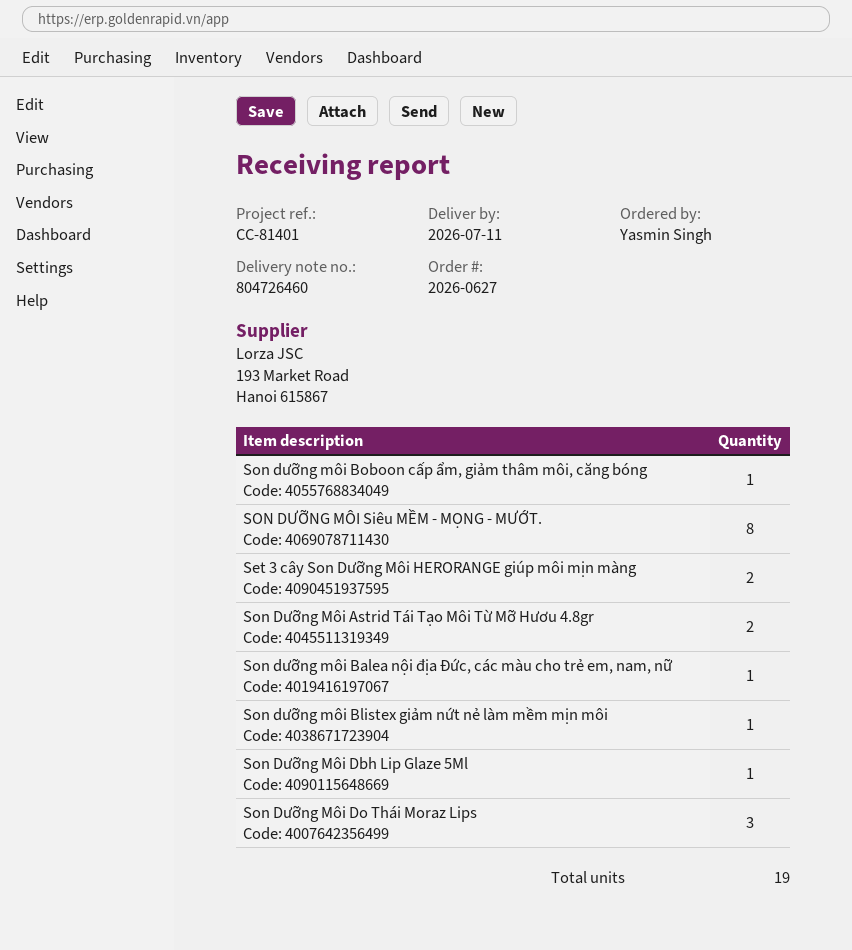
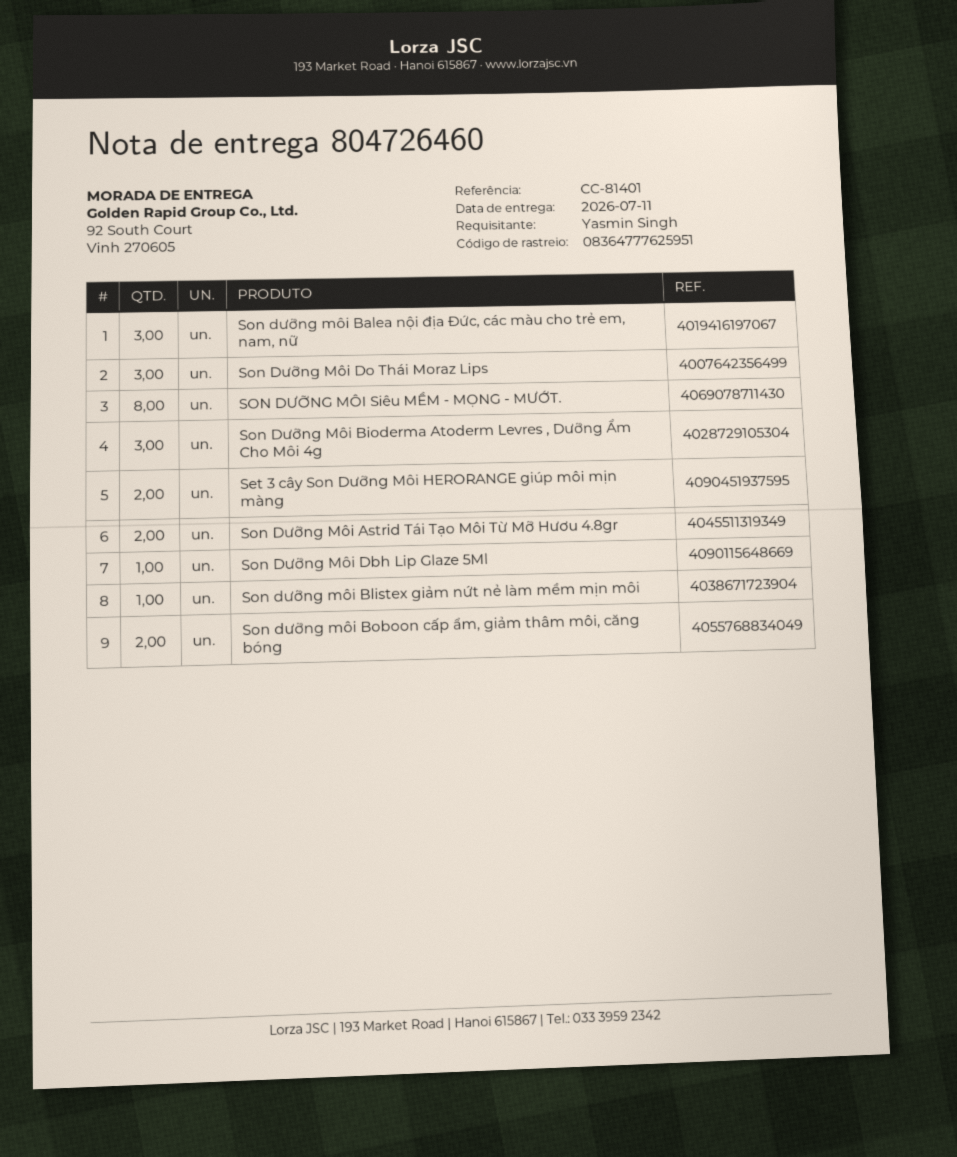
Son dưỡng môi Boboon cấp ẩm, giảm thâm môi, căng bóng: 1 -> 2
Son dưỡng môi Balea nội địa Đức, các màu cho trẻ em, nam, nữ: 1 -> 3
Son Dưỡng Môi Bioderma Atoderm Levres , Dưỡng Ẩm Cho Môi 4g: none -> 3

